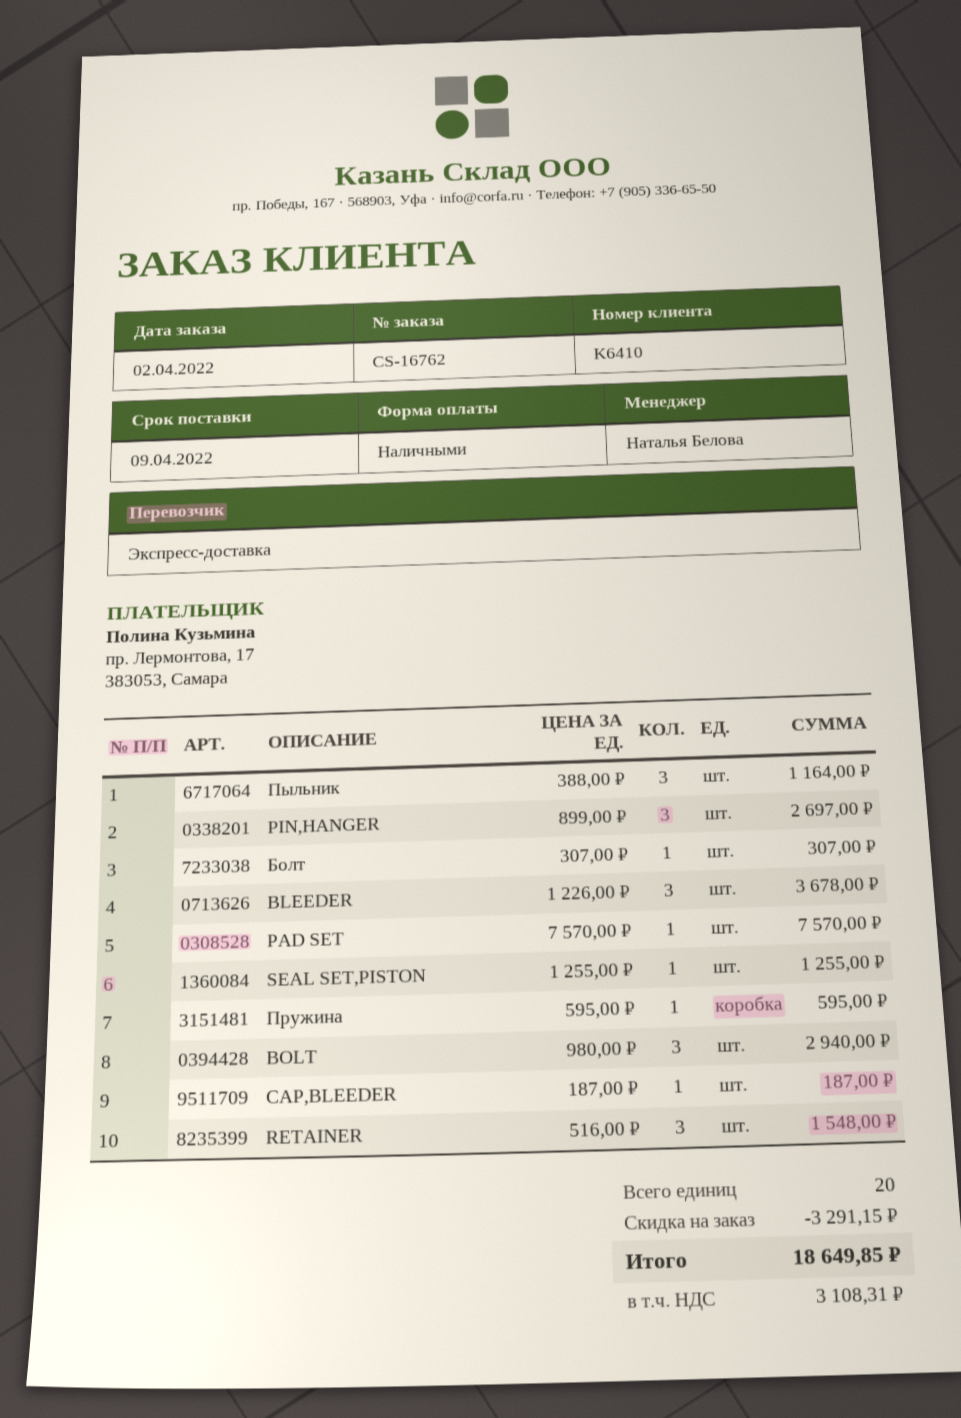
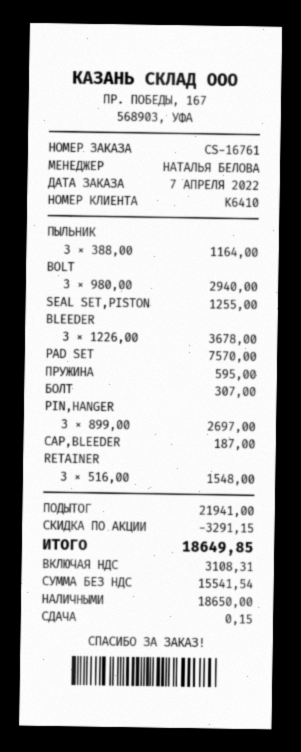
order number: CS-16762 -> CS-16761
order date: 2022-04-02 -> 2022-04-07

